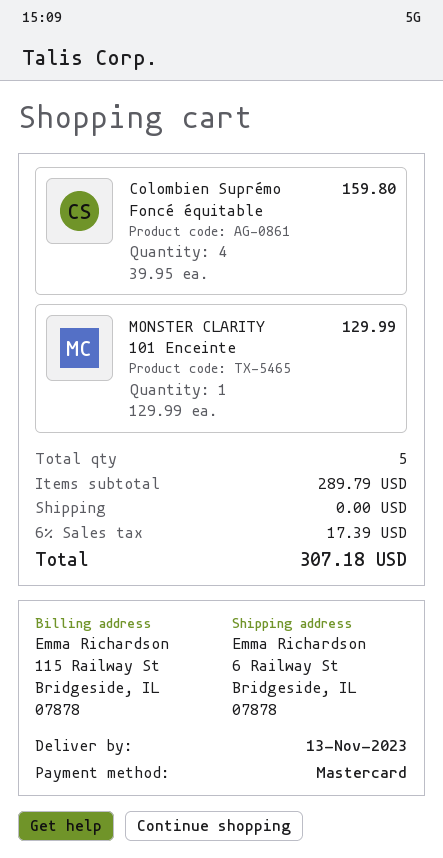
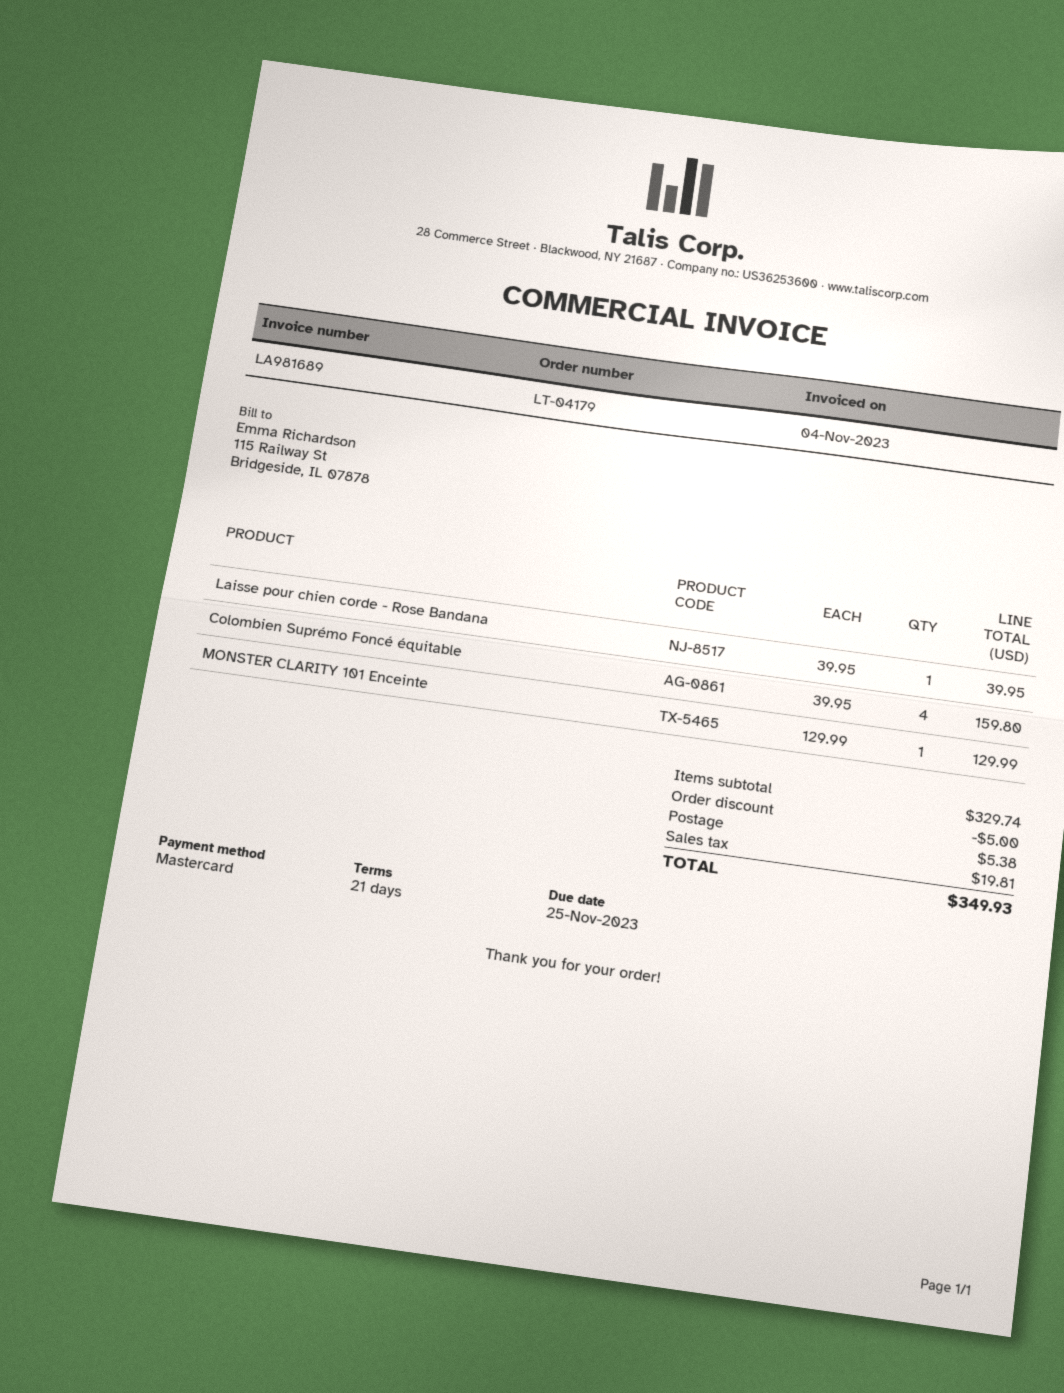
Laisse pour chien corde - Rose Bandana: none -> 1 x 39.95 = 39.95
subtotal: 289.79 -> 329.74
discount: none -> 5.00
shipping: 0.00 -> 5.38
tax: 17.39 -> 19.81
total: 307.18 -> 349.93

